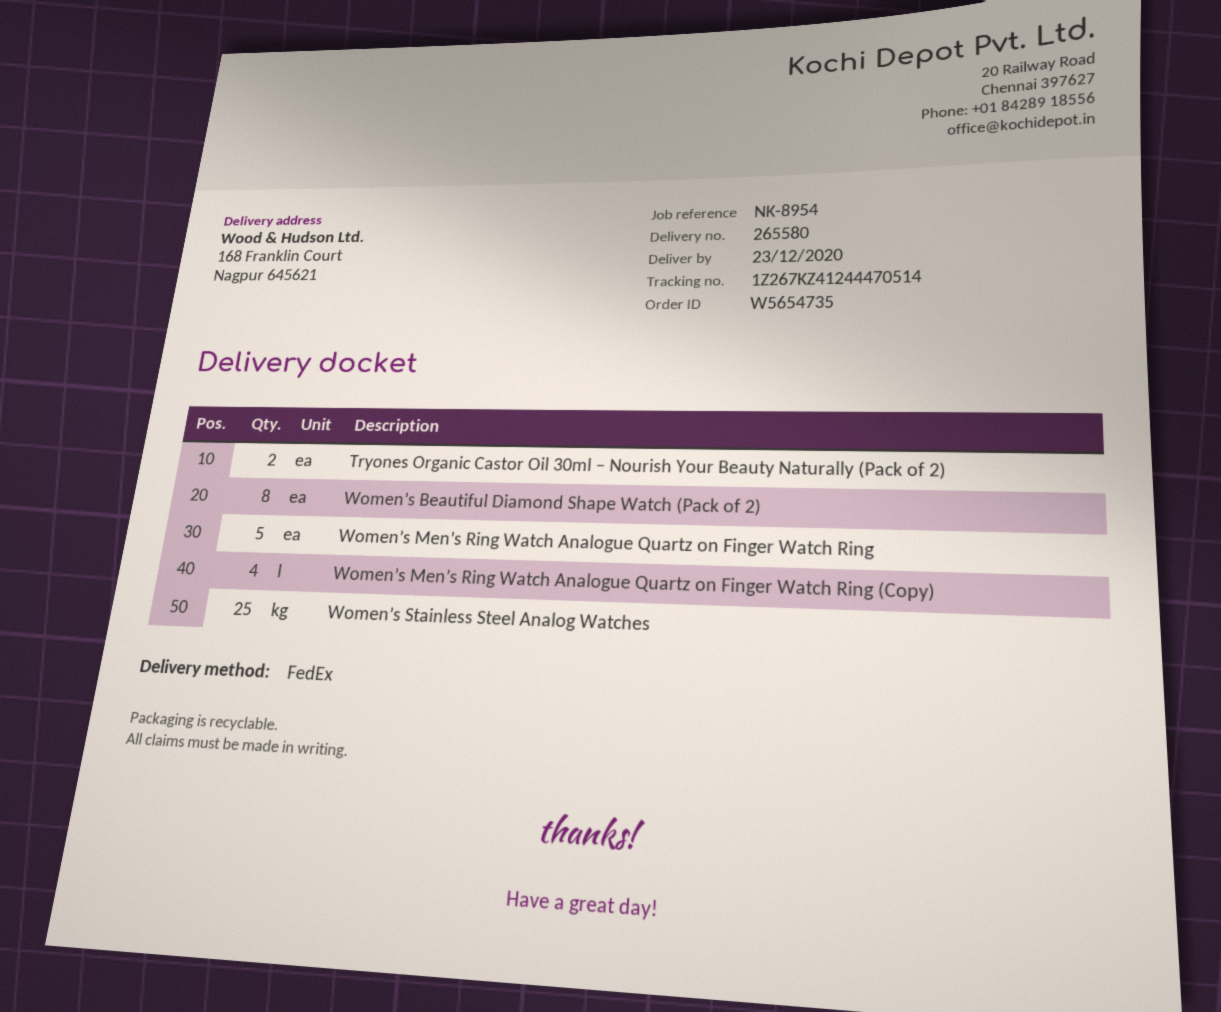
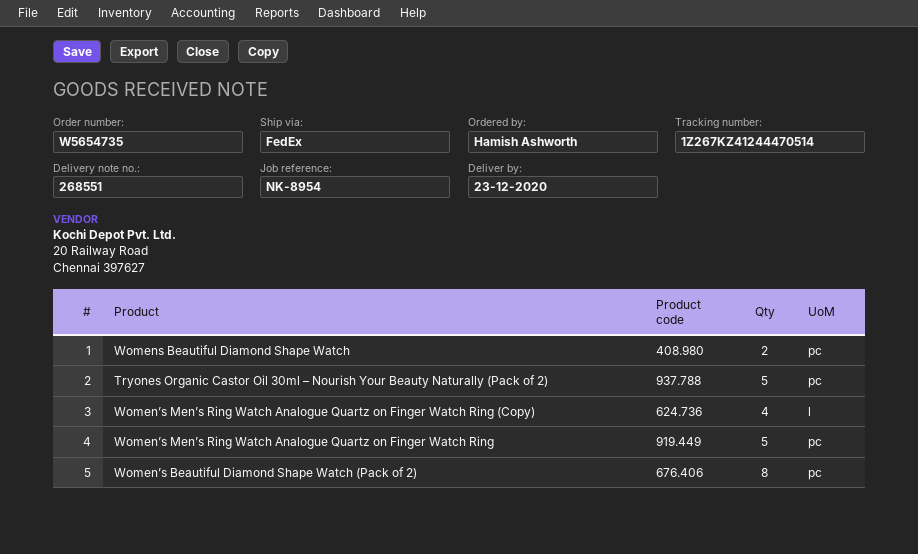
delivery note number: 265580 -> 268551
Tryones Organic Castor Oil 30ml – Nourish Your Beauty Naturally (Pack of 2): 2 -> 5
Women’s Stainless Steel Analog Watches: 25 -> none
Womens Beautiful Diamond Shape Watch: none -> 2

